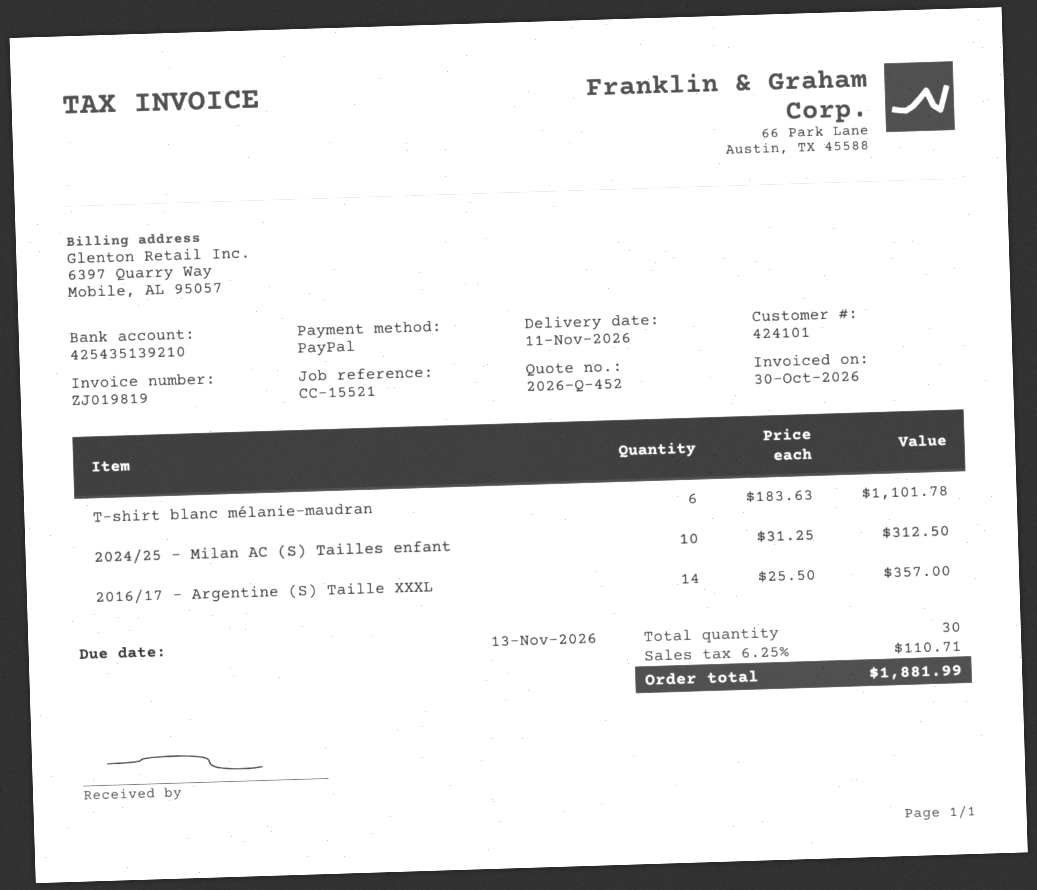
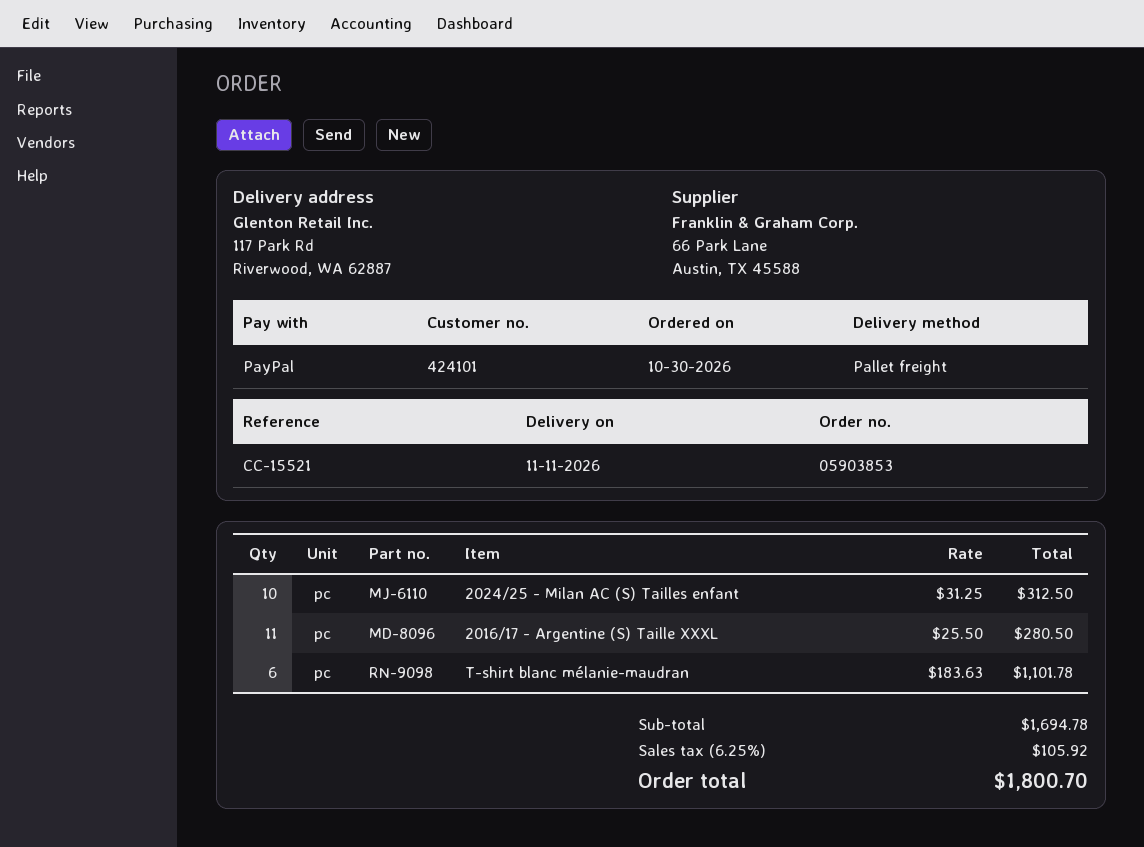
2016/17 - Argentine (S) Taille XXXL: 14 x 25.50 = 357.00 -> 11 x 25.50 = 280.50
tax: 6.25% = 110.71 -> 6.25% = 105.92
total: 1881.99 -> 1800.70

